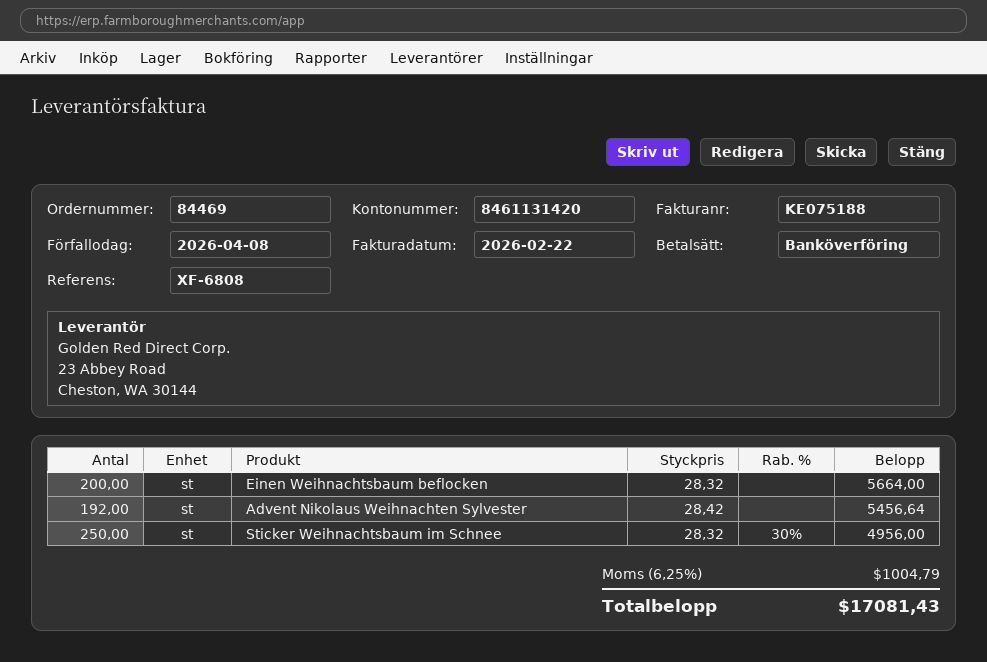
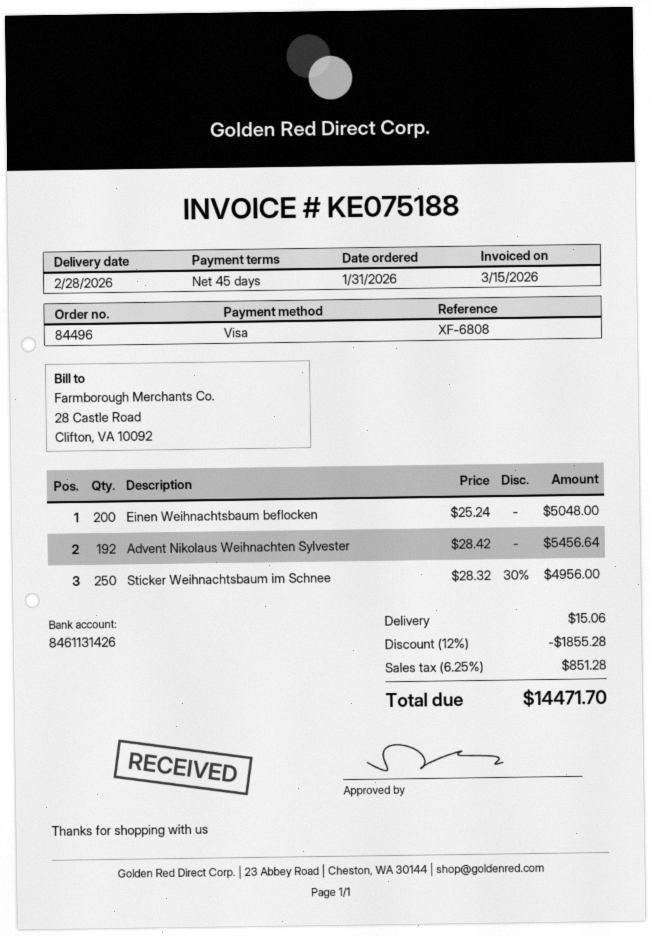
order number: 84469 -> 84496
invoice date: 2026-02-22 -> 2026-03-15
payment method: bank transfer -> Visa
bank account: 8461131420 -> 8461131426
Einen Weihnachtsbaum beflocken: 200 x 28.32 = 5664.00 -> 200 x 25.24 = 5048.00
discount: none -> 12% = 1855.28
shipping: none -> 15.06
tax: 6.25% = 1004.79 -> 6.25% = 851.28
total: 17081.43 -> 14471.70

